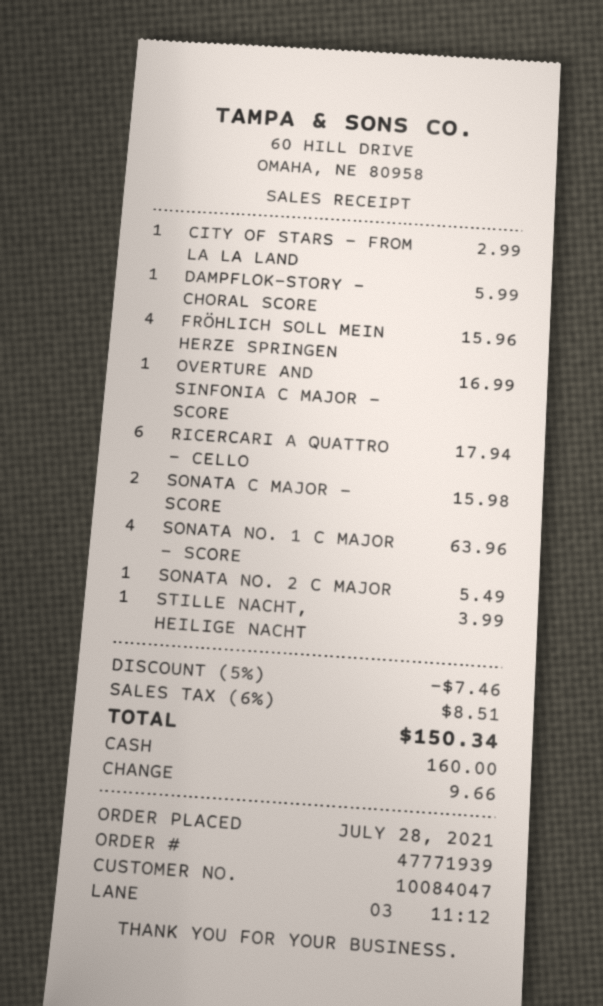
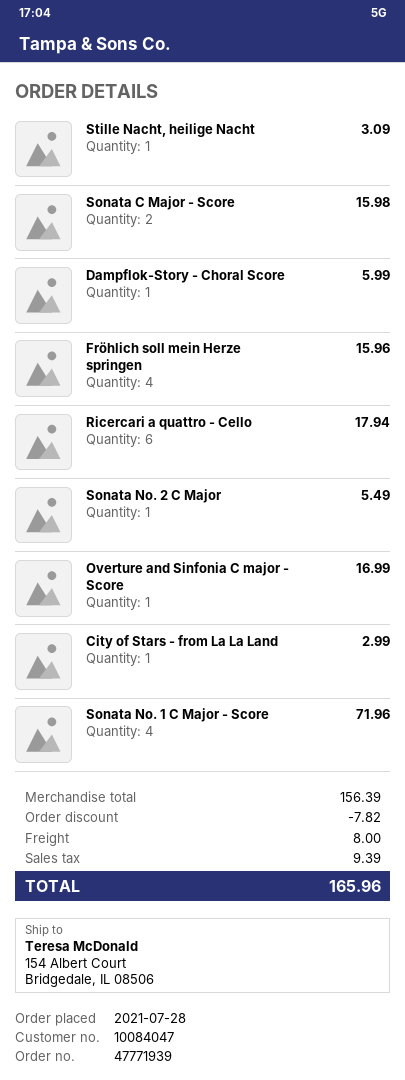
SONATA NO. 1 C MAJOR - SCORE: 4 for 63.96 -> 4 for 71.96
STILLE NACHT, HEILIGE NACHT: 1 for 3.99 -> 1 for 3.09
discount: 7.46 -> 7.82
shipping: none -> 8.00
tax: 8.51 -> 9.39
total: 150.34 -> 165.96

